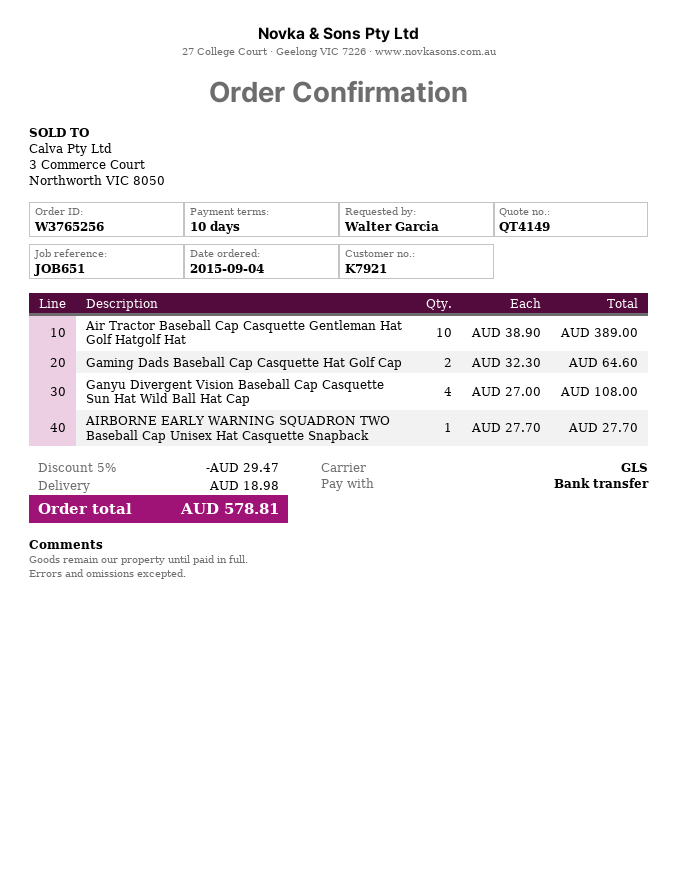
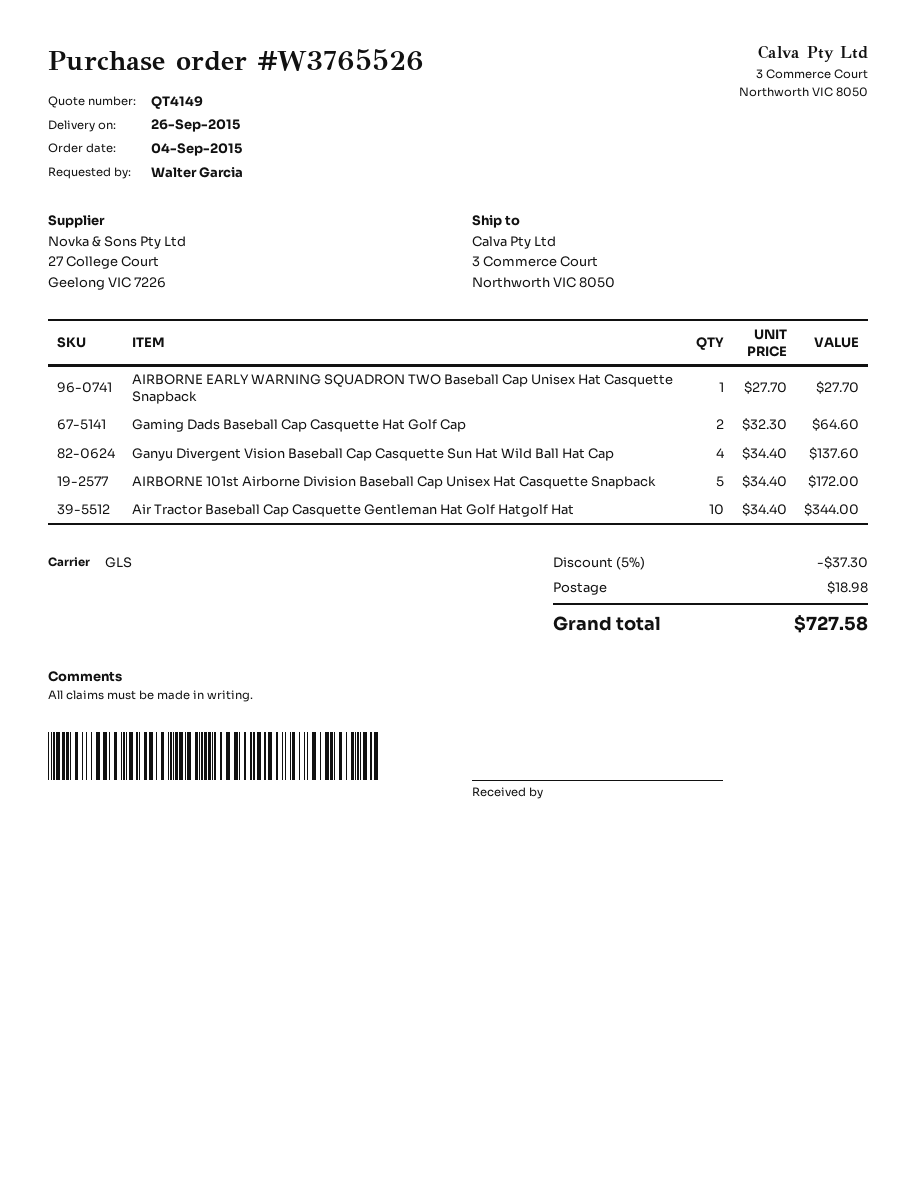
order number: W3765256 -> W3765526
Air Tractor Baseball Cap Casquette Gentleman Hat Golf Hatgolf Hat: 10 x 38.90 = 389.00 -> 10 x 34.40 = 344.00
Ganyu Divergent Vision Baseball Cap Casquette Sun Hat Wild Ball Hat Cap: 4 x 27.00 = 108.00 -> 4 x 34.40 = 137.60
AIRBORNE 101st Airborne Division Baseball Cap Unisex Hat Casquette Snapback: none -> 5 x 34.40 = 172.00
discount: 5% = 29.47 -> 5% = 37.30
total: 578.81 -> 727.58

